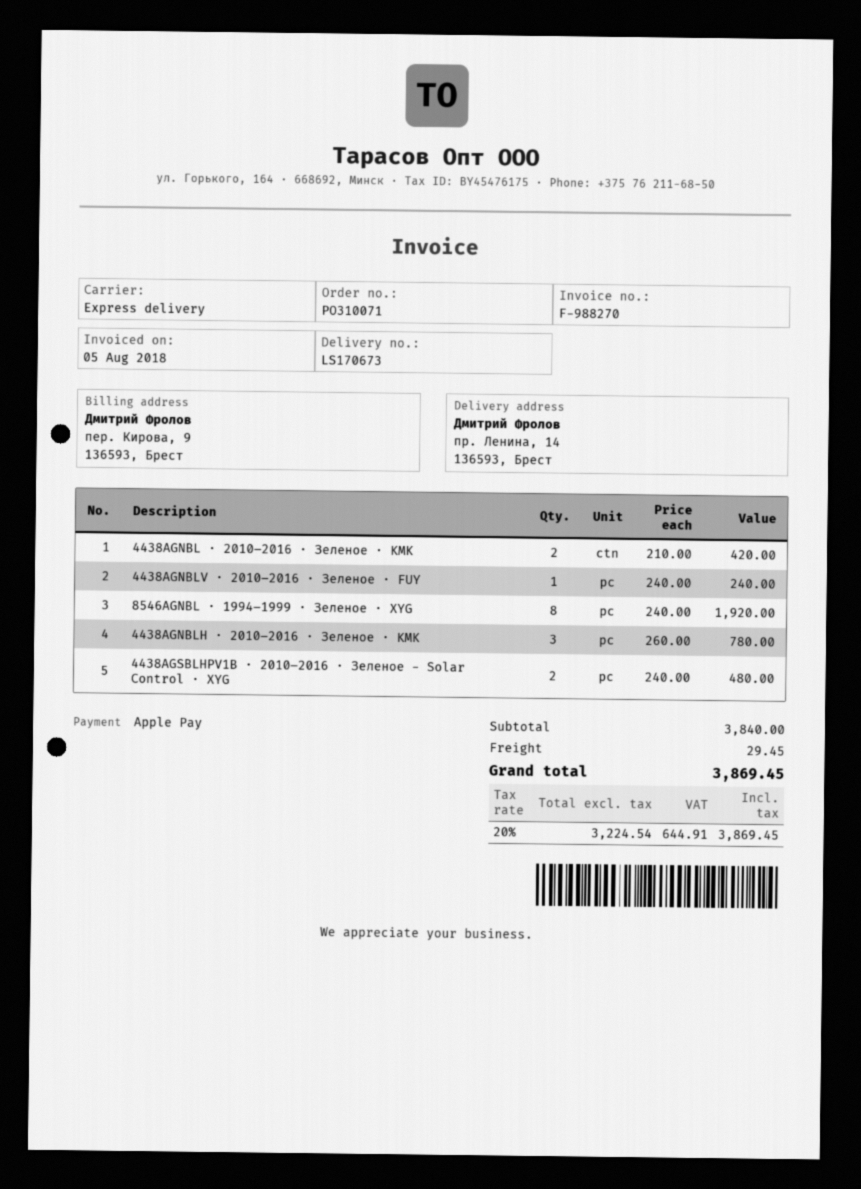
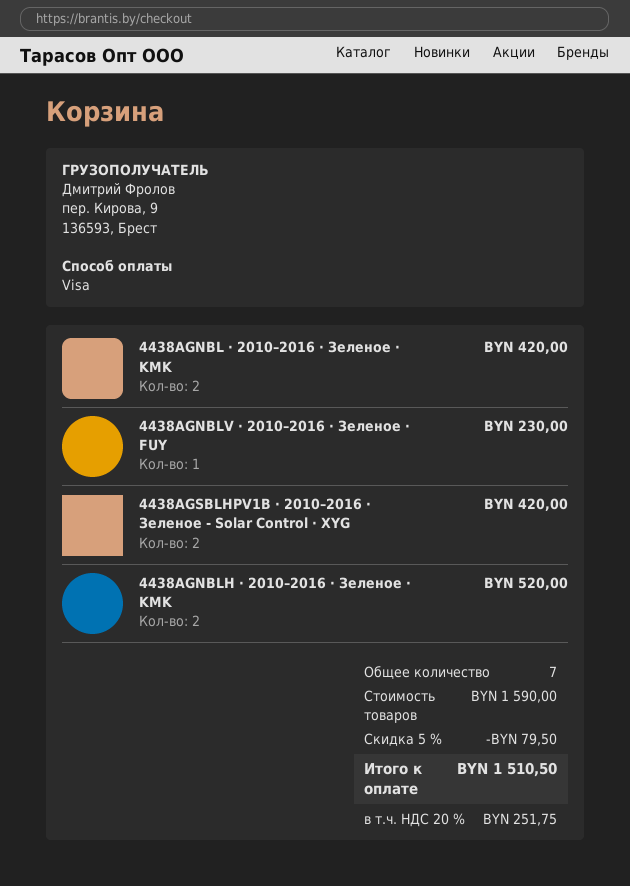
payment method: Apple Pay -> Visa
ship to: пр. Ленина, 14, 136593, Брест -> пер. Кирова, 9, 136593, Брест
4438AGNBLV · 2010–2016 · Зеленое · FUY: 1 for 240.00 -> 1 for 230.00
8546AGNBL · 1994–1999 · Зеленое · XYG: 8 for 1920.00 -> none
4438AGNBLH · 2010–2016 · Зеленое · KMK: 3 for 780.00 -> 2 for 520.00
4438AGSBLHPV1B · 2010–2016 · Зеленое - Solar Control · XYG: 2 for 480.00 -> 2 for 420.00
subtotal: 3840.00 -> 1590.00
discount: none -> 5% = 79.50
shipping: 29.45 -> none
tax: 20% = 644.91 -> 20% = 251.75
total: 3869.45 -> 1510.50

